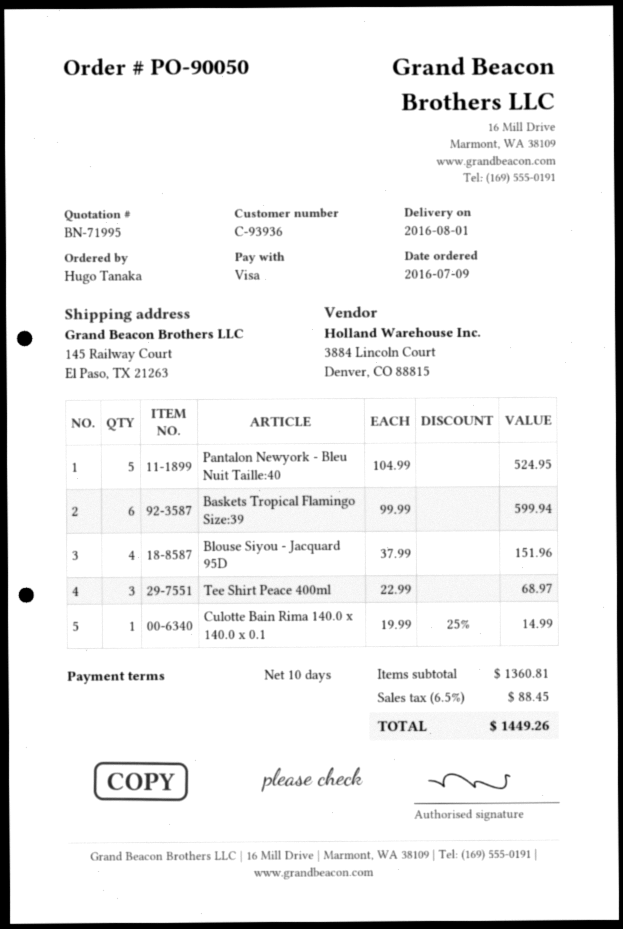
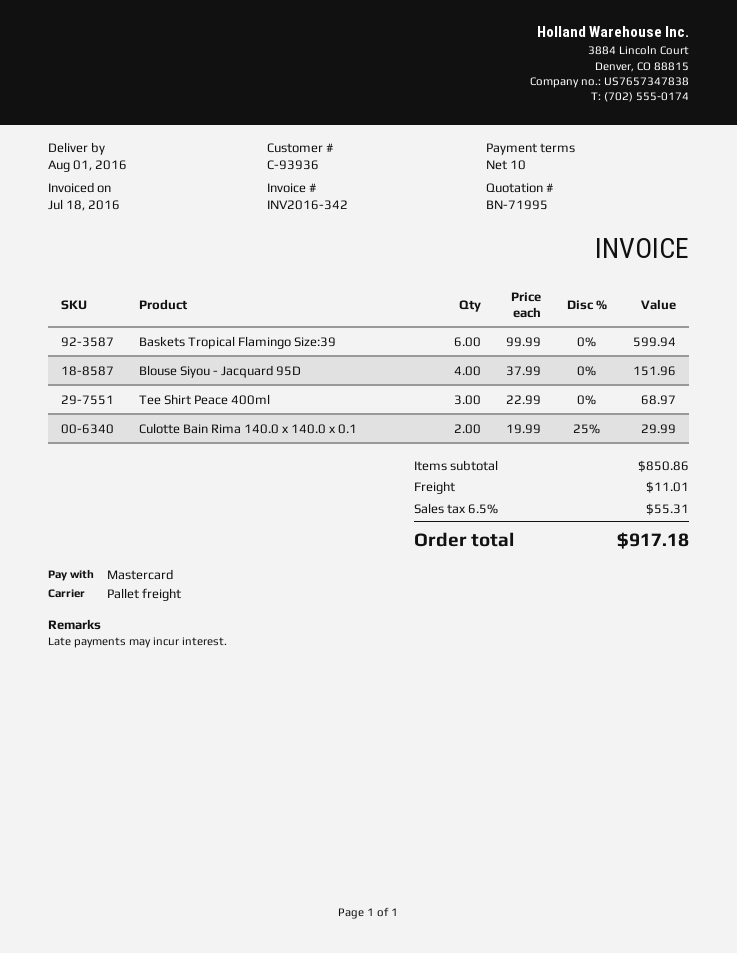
payment method: Visa -> Mastercard
Pantalon Newyork - Bleu Nuit Taille:40: 5 x 104.99 = 524.95 -> none
Culotte Bain Rima 140.0 x 140.0 x 0.1: 1 x 19.99 - 25% = 14.99 -> 2 x 19.99 - 25% = 29.99
subtotal: 1360.81 -> 850.86
shipping: none -> 11.01
tax: 6.5% = 88.45 -> 6.5% = 55.31
total: 1449.26 -> 917.18

